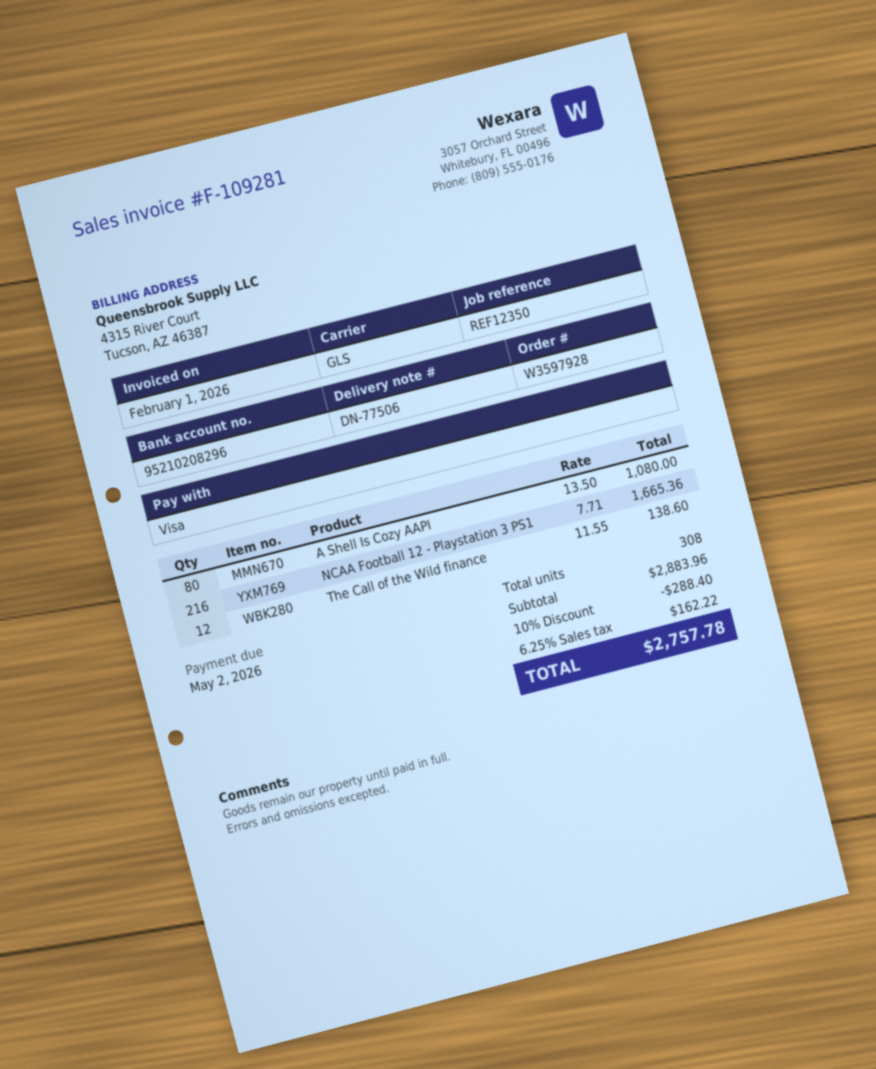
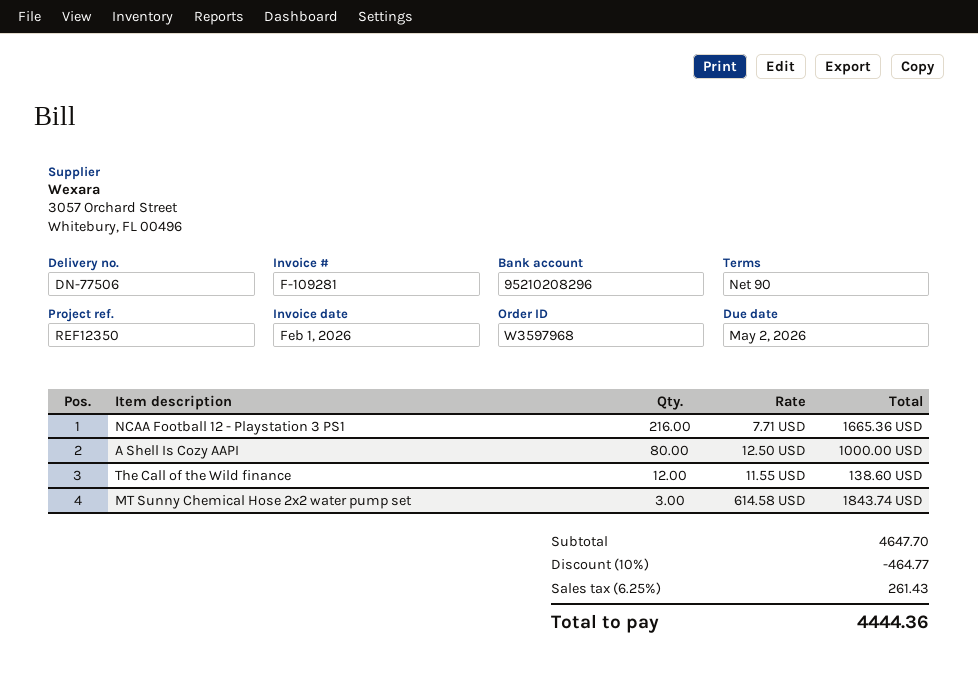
order number: W3597928 -> W3597968
A Shell Is Cozy AAPI: 80 x 13.50 = 1080.00 -> 80 x 12.50 = 1000.00
MT Sunny Chemical Hose 2x2 water pump set: none -> 3 x 614.58 = 1843.74
subtotal: 2883.96 -> 4647.70
discount: 10% = 288.40 -> 10% = 464.77
tax: 6.25% = 162.22 -> 6.25% = 261.43
total: 2757.78 -> 4444.36

